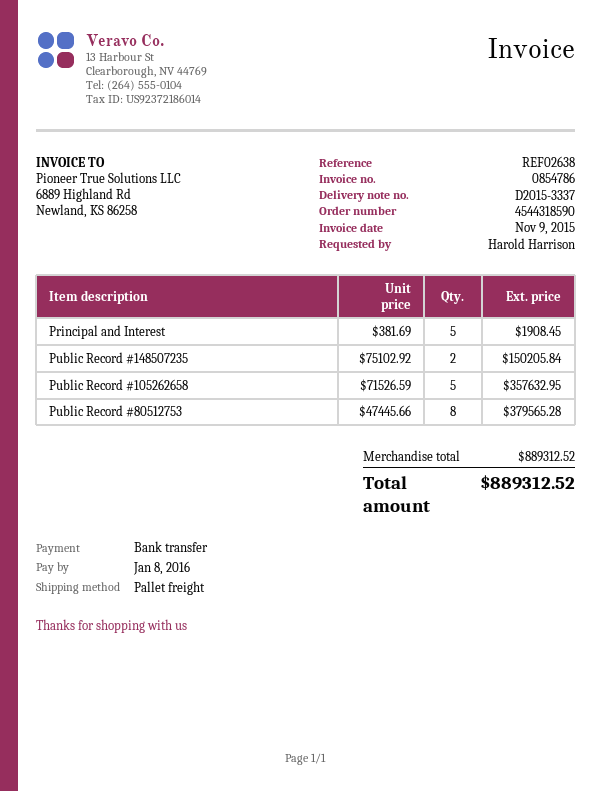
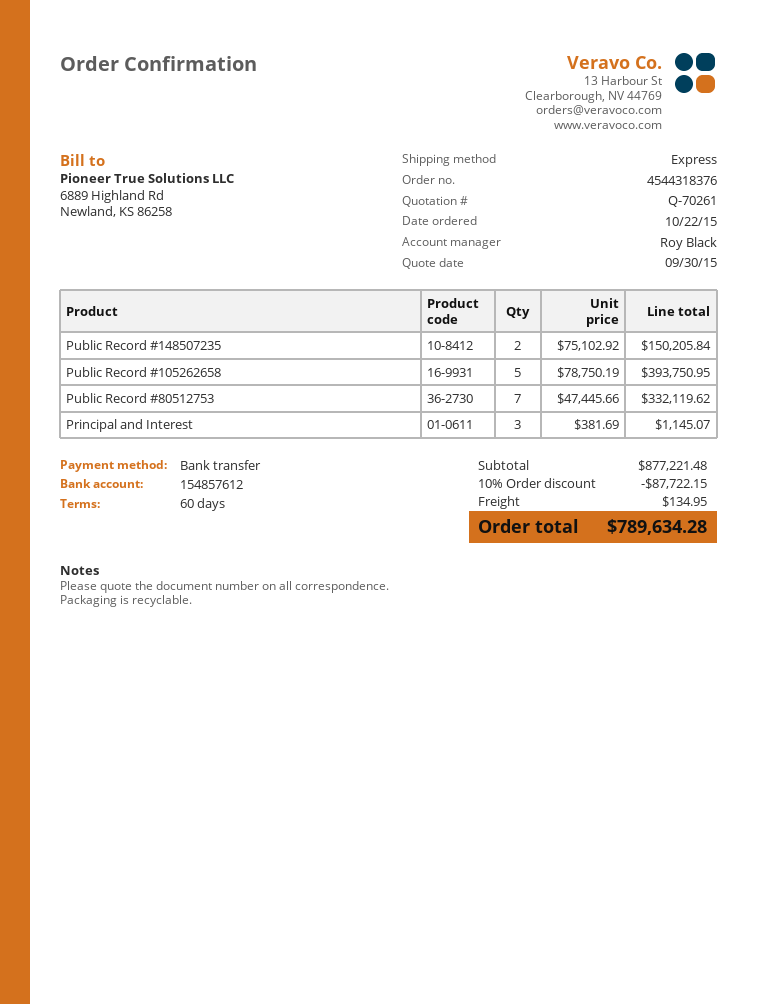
order number: 4544318590 -> 4544318376
shipping method: pallet freight -> express
Principal and Interest: 5 x 381.69 = 1908.45 -> 3 x 381.69 = 1145.07
Public Record #105262658: 5 x 71526.59 = 357632.95 -> 5 x 78750.19 = 393750.95
Public Record #80512753: 8 x 47445.66 = 379565.28 -> 7 x 47445.66 = 332119.62
subtotal: 889312.52 -> 877221.48
discount: none -> 10% = 87722.15
shipping: none -> 134.95
total: 889312.52 -> 789634.28

